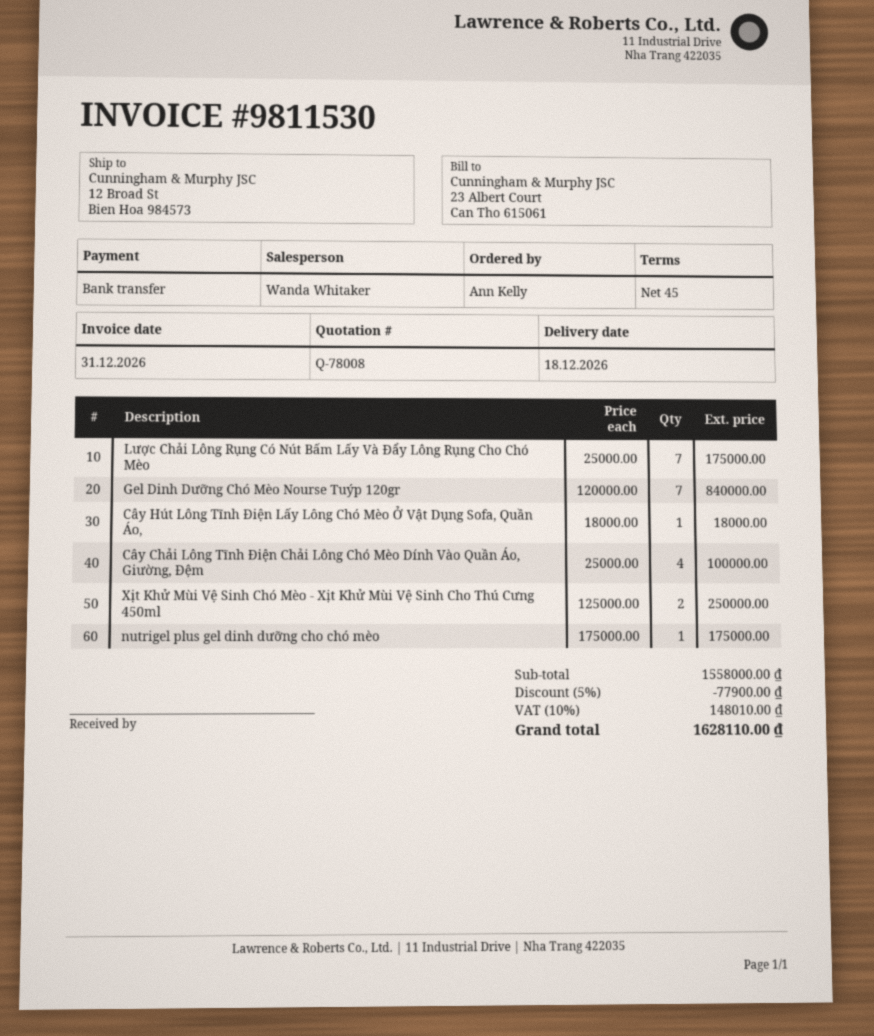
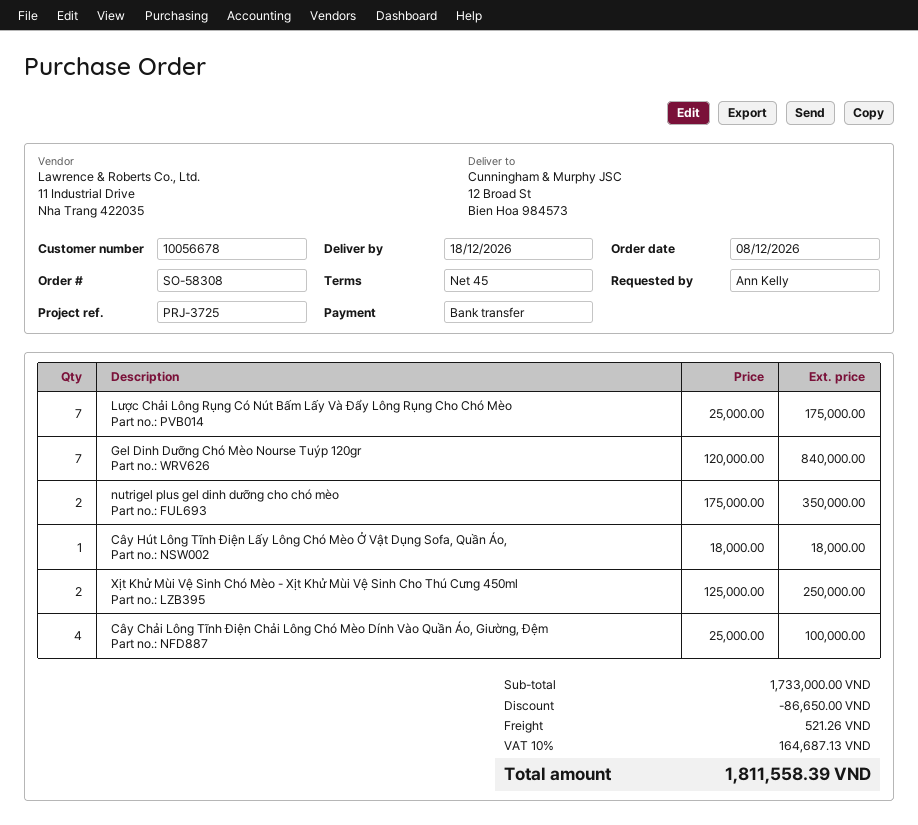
nutrigel plus gel dinh dưỡng cho chó mèo: 1 x 175000.00 = 175000.00 -> 2 x 175000.00 = 350000.00
subtotal: 1558000.00 -> 1733000.00
discount: 77900.00 -> 86650.00
shipping: none -> 521.26
tax: 10% = 148010.00 -> 10% = 164687.13
total: 1628110.00 -> 1811558.39

